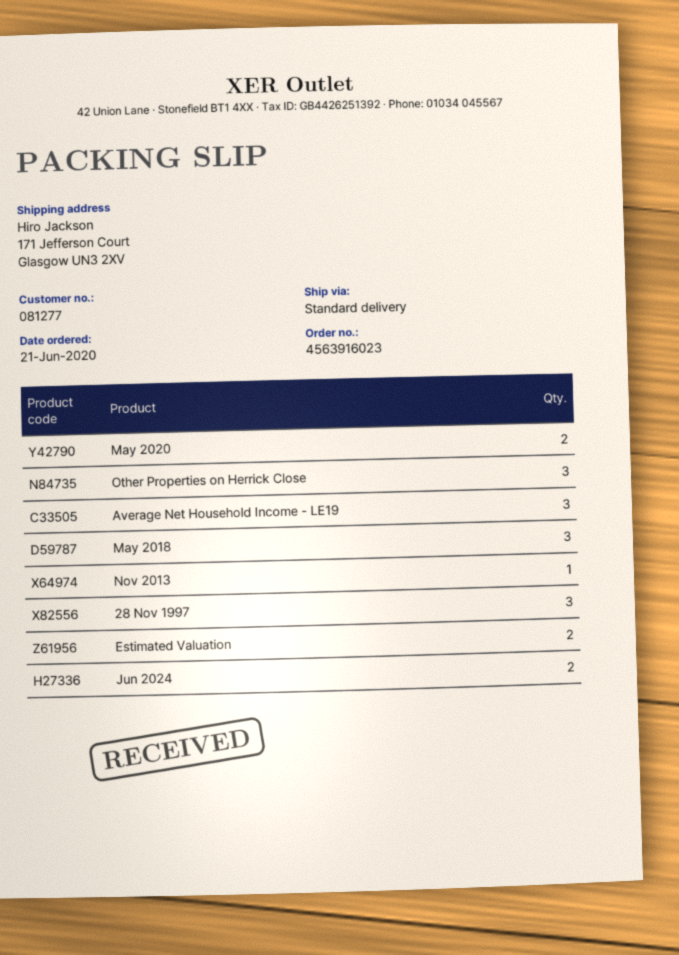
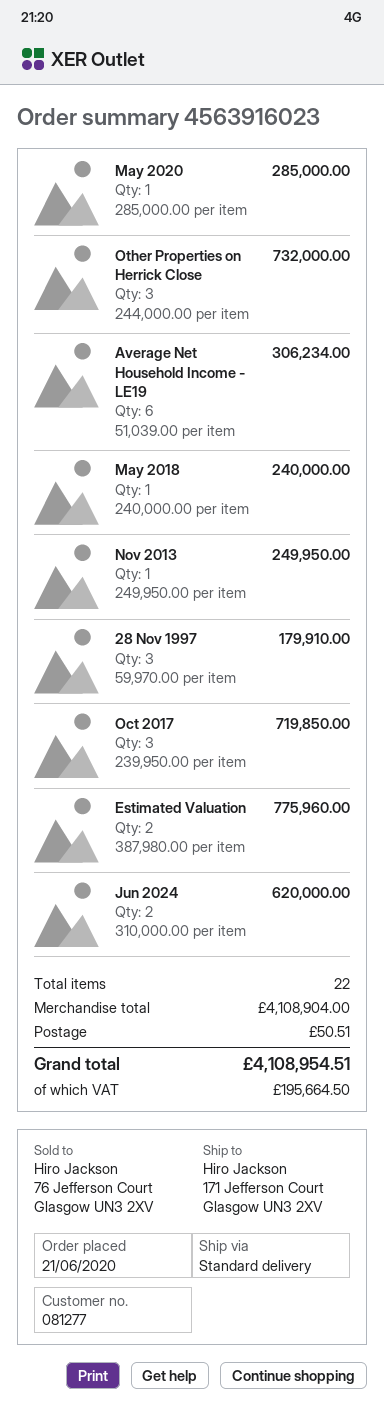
May 2020: 2 -> 1
Average Net Household Income - LE19: 3 -> 6
May 2018: 3 -> 1
Oct 2017: none -> 3

